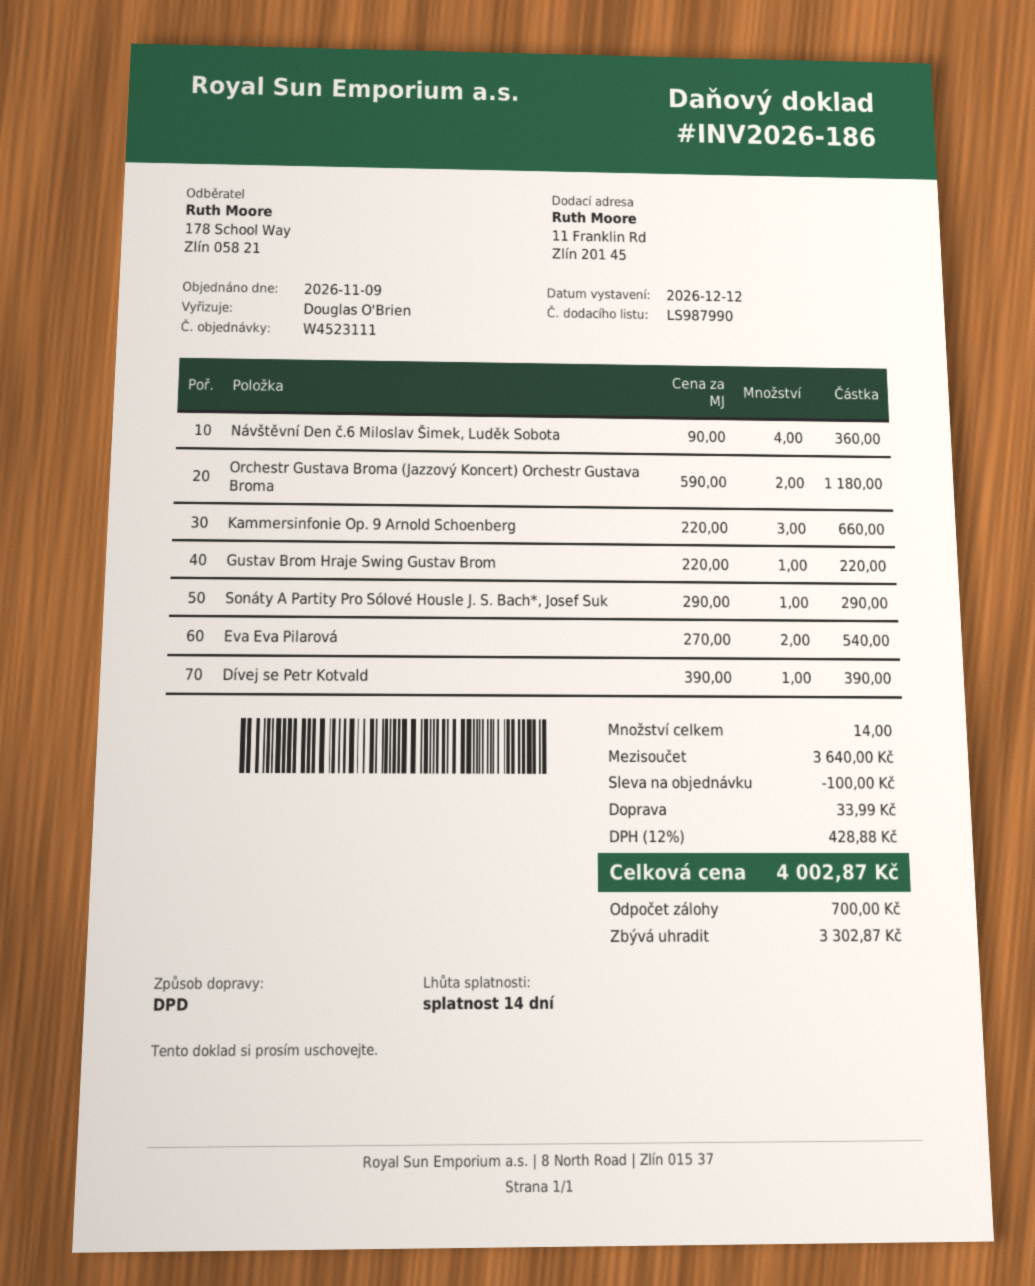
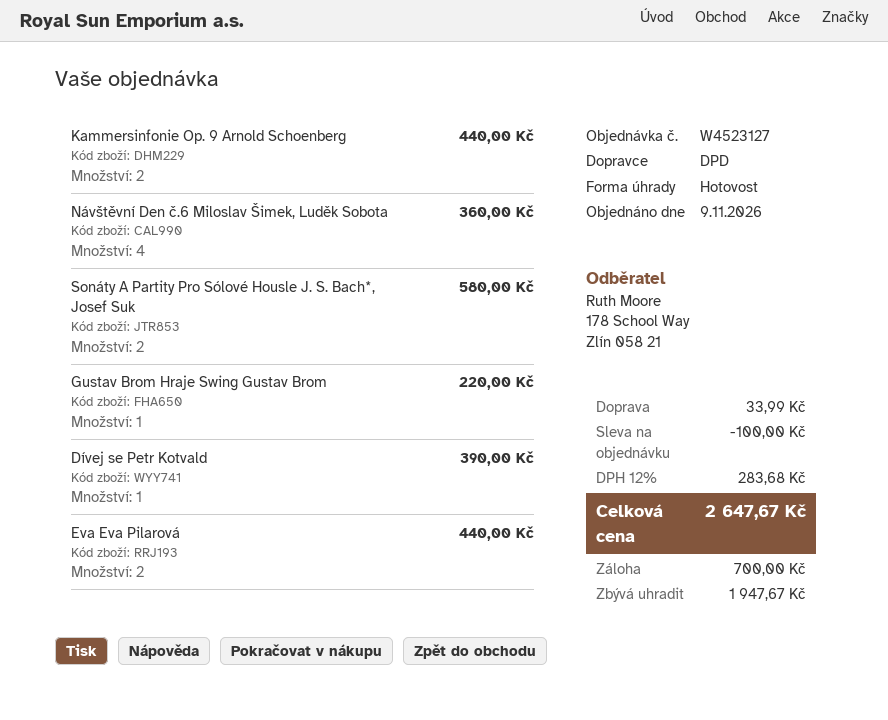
order number: W4523111 -> W4523127
Orchestr Gustava Broma (Jazzový Koncert) Orchestr Gustava Broma: 2 for 1180.00 -> none
Kammersinfonie Op. 9 Arnold Schoenberg: 3 for 660.00 -> 2 for 440.00
Sonáty A Partity Pro Sólové Housle J. S. Bach*, Josef Suk: 1 for 290.00 -> 2 for 580.00
Eva Eva Pilarová: 2 for 540.00 -> 2 for 440.00
tax: 12% = 428.88 -> 12% = 283.68
total: 4002.87 -> 2647.67
balance: 3302.87 -> 1947.67

